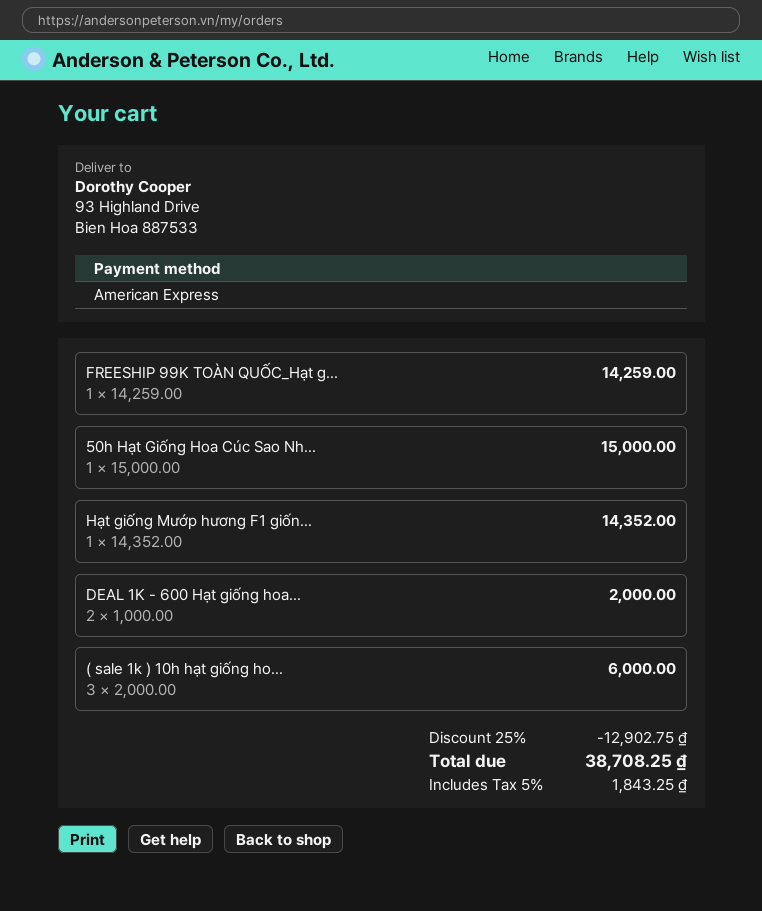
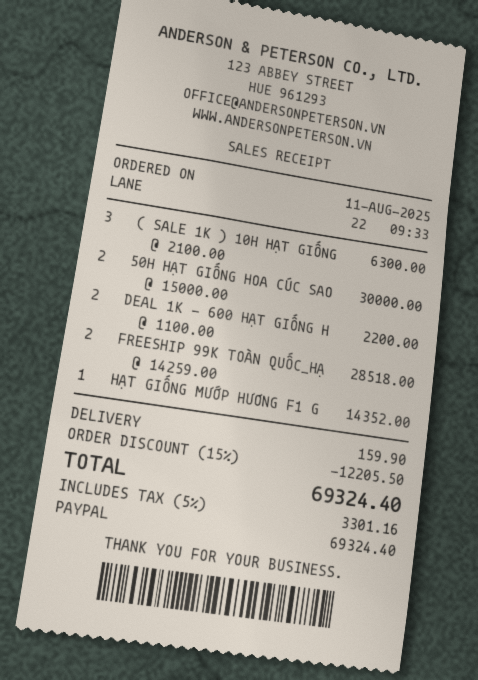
payment method: American Express -> PayPal
FREESHIP 99K TOÀN QUỐC_Hạt g...: 1 x 14259.00 = 14259.00 -> 2 x 14259.00 = 28518.00
50h Hạt Giống Hoa Cúc Sao Nh...: 1 x 15000.00 = 15000.00 -> 2 x 15000.00 = 30000.00
DEAL 1K - 600 Hạt giống hoa...: 2 x 1000.00 = 2000.00 -> 2 x 1100.00 = 2200.00
( sale 1k ) 10h hạt giống ho...: 3 x 2000.00 = 6000.00 -> 3 x 2100.00 = 6300.00
discount: 25% = 12902.75 -> 15% = 12205.50
shipping: none -> 159.90
tax: 5% = 1843.25 -> 5% = 3301.16
total: 38708.25 -> 69324.40

